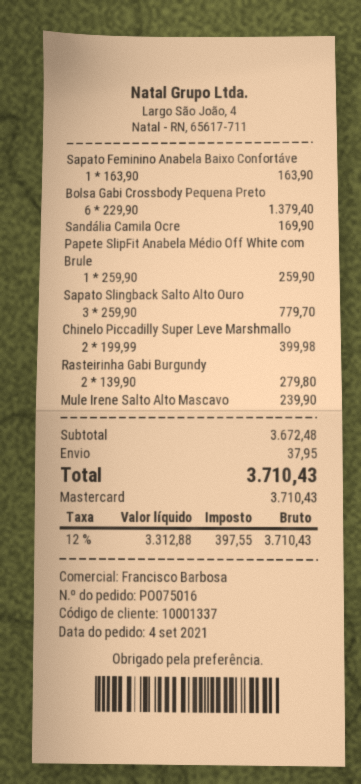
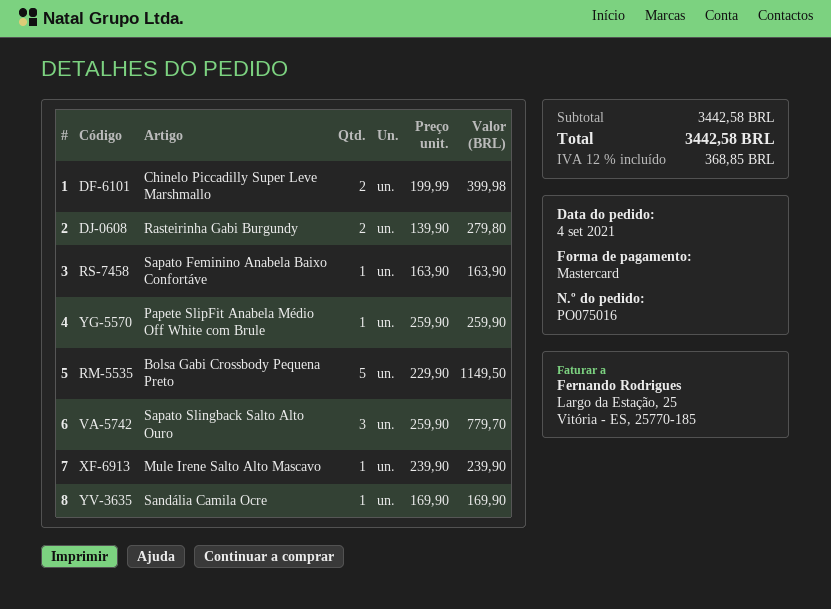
Bolsa Gabi Crossbody Pequena Preto: 6 x 229.90 = 1379.40 -> 5 x 229.90 = 1149.50
subtotal: 3672.48 -> 3442.58
shipping: 37.95 -> none
tax: 12% = 397.55 -> 12% = 368.85
total: 3710.43 -> 3442.58

